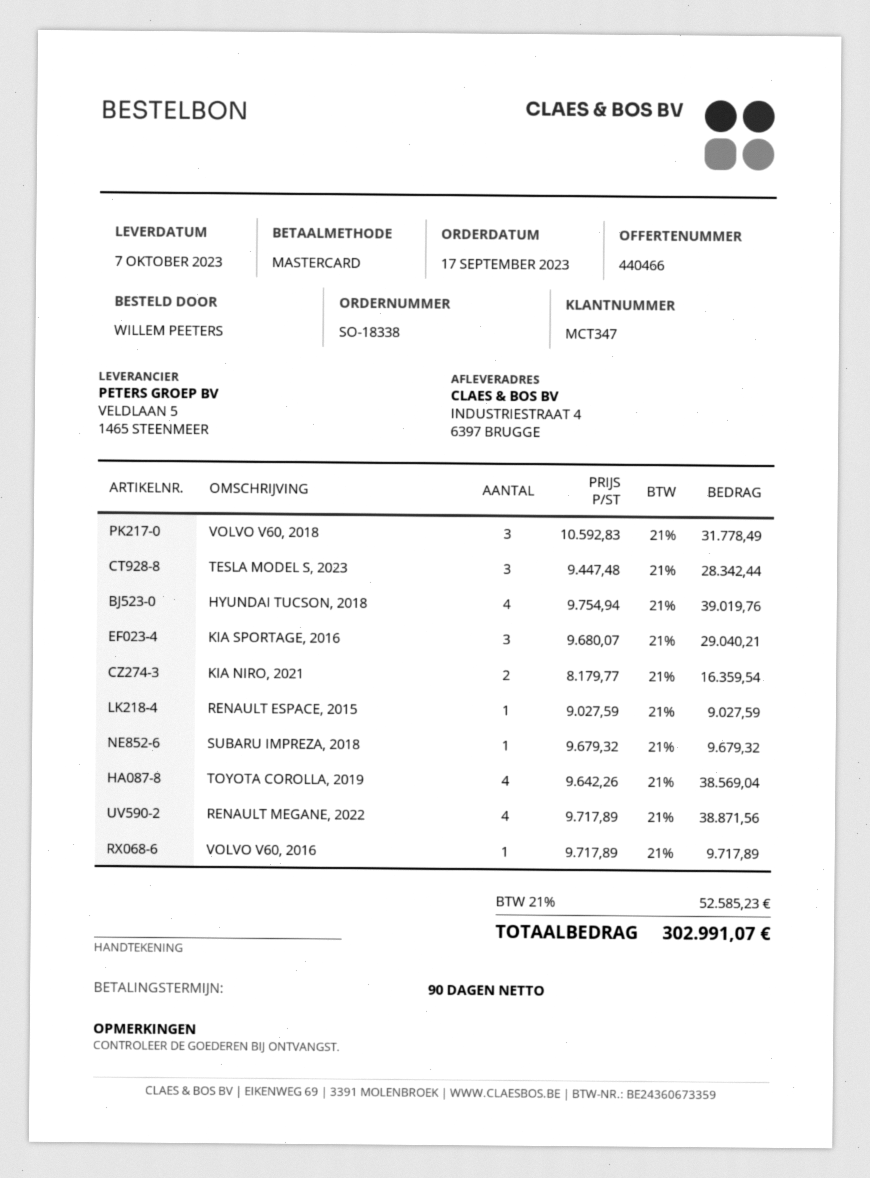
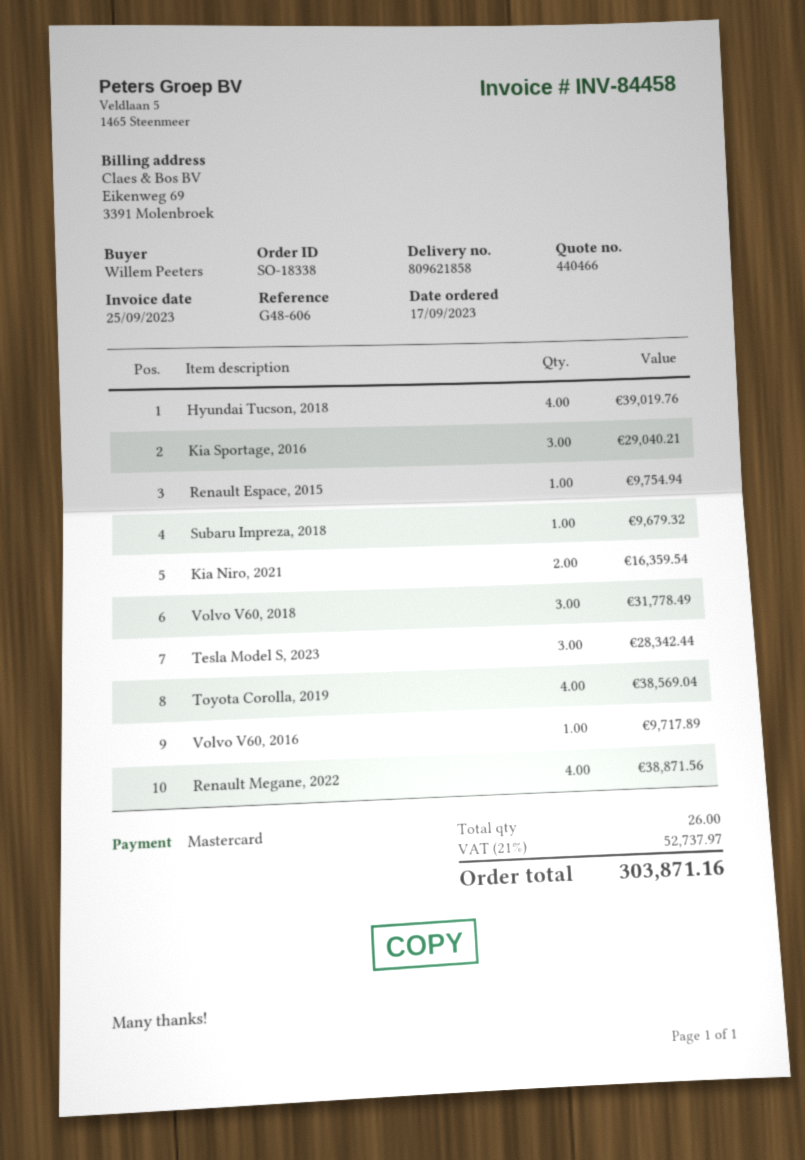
RENAULT ESPACE, 2015: 1 for 9027.59 -> 1 for 9754.94
tax: 21% = 52585.23 -> 21% = 52737.97
total: 302991.07 -> 303871.16

